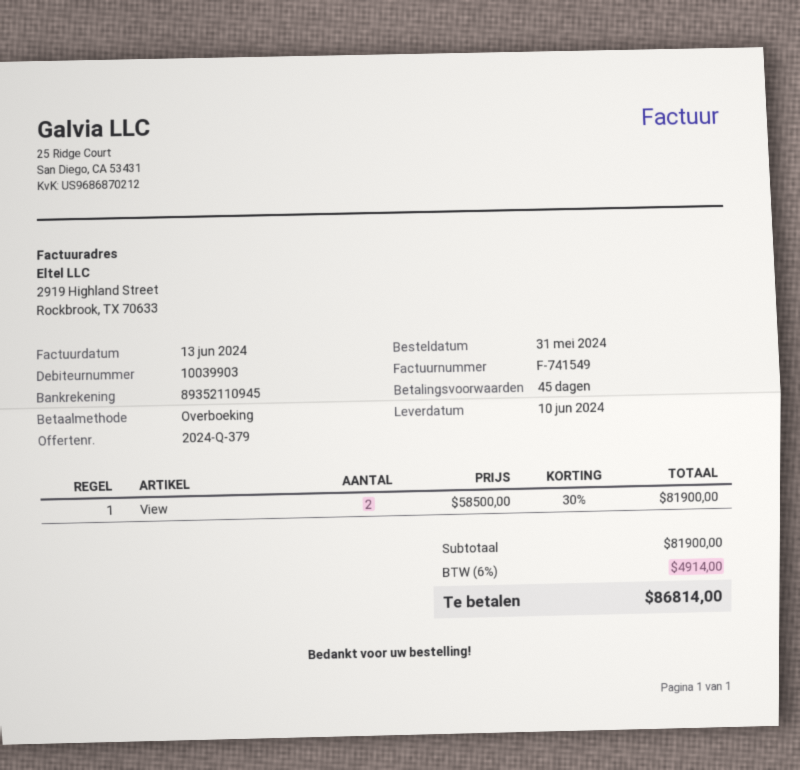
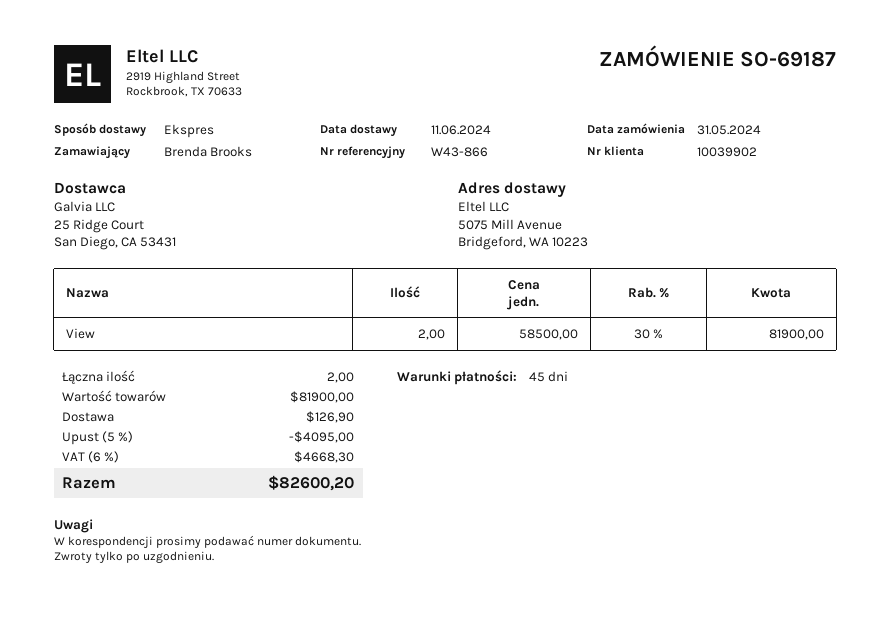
delivery date: 2024-06-10 -> 2024-06-11
customer number: 10039903 -> 10039902
discount: none -> 5% = 4095.00
shipping: none -> 126.90
tax: 6% = 4914.00 -> 6% = 4668.30
total: 86814.00 -> 82600.20

